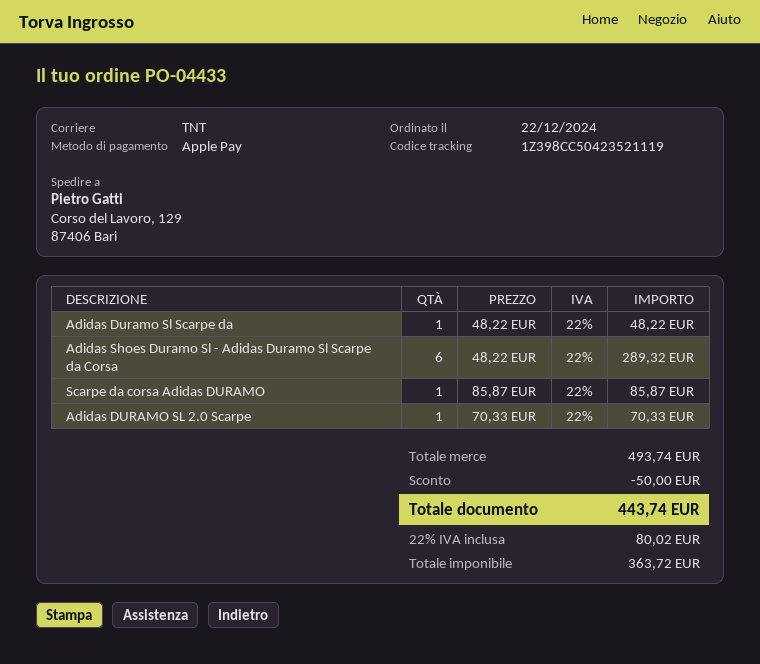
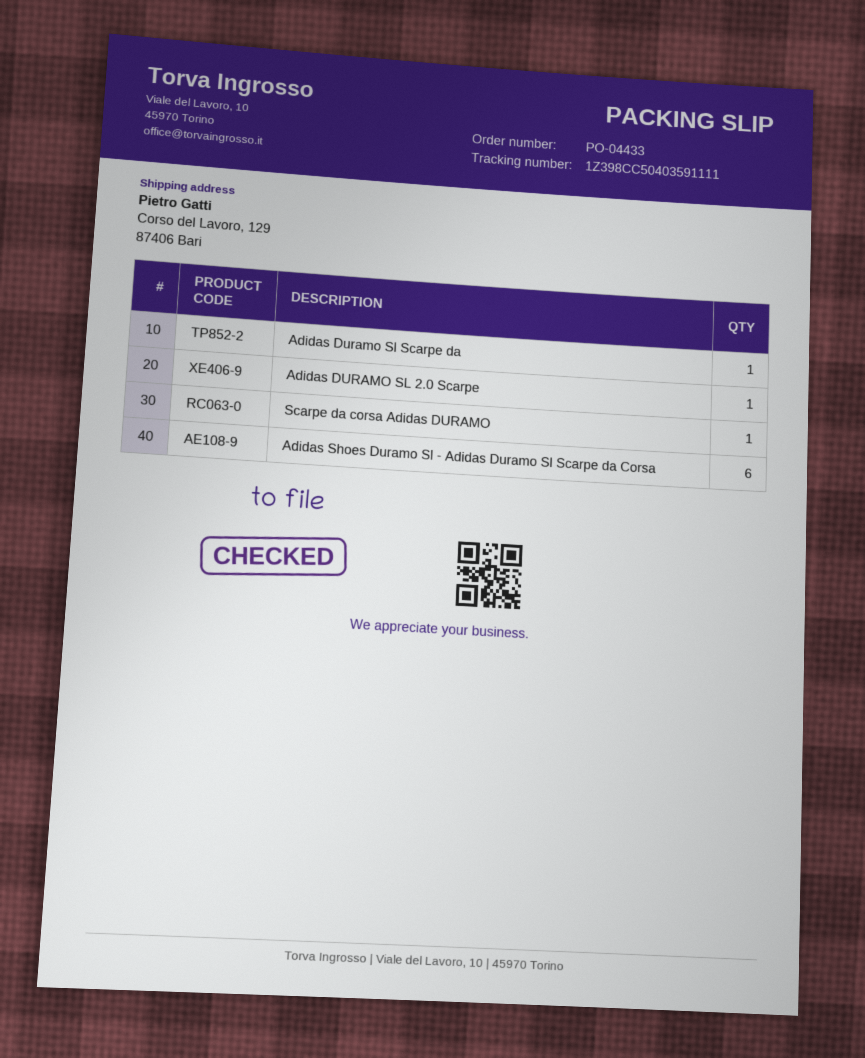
tracking number: 1Z398CC50423521119 -> 1Z398CC50403591111

